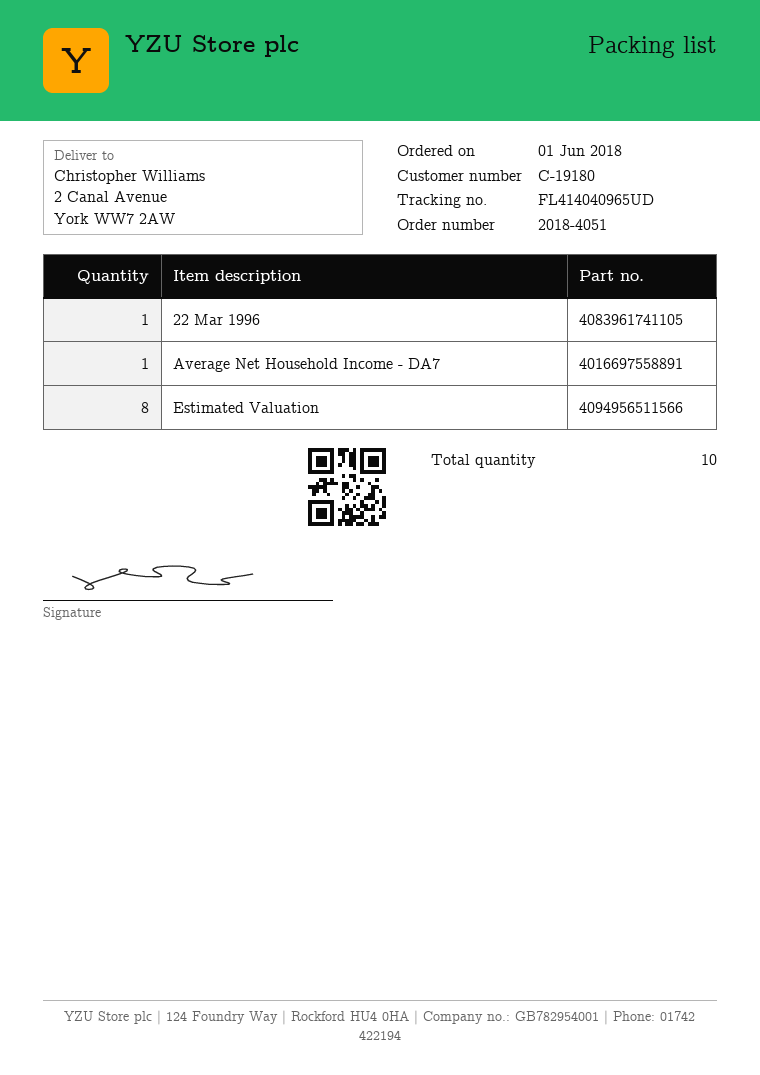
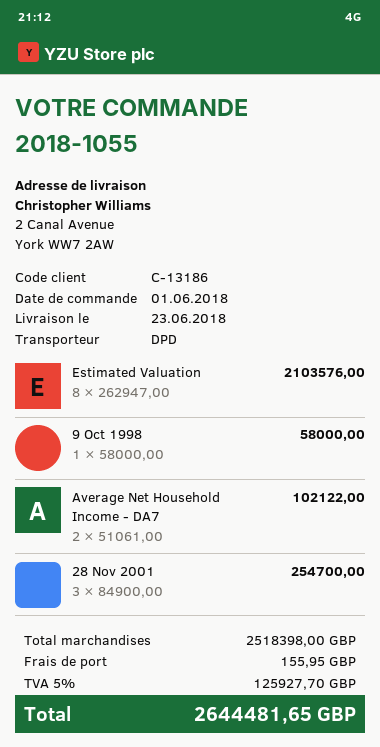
order number: 2018-4051 -> 2018-1055
customer number: C-19180 -> C-13186
22 Mar 1996: 1 -> none
Average Net Household Income - DA7: 1 -> 2
9 Oct 1998: none -> 1
28 Nov 2001: none -> 3

